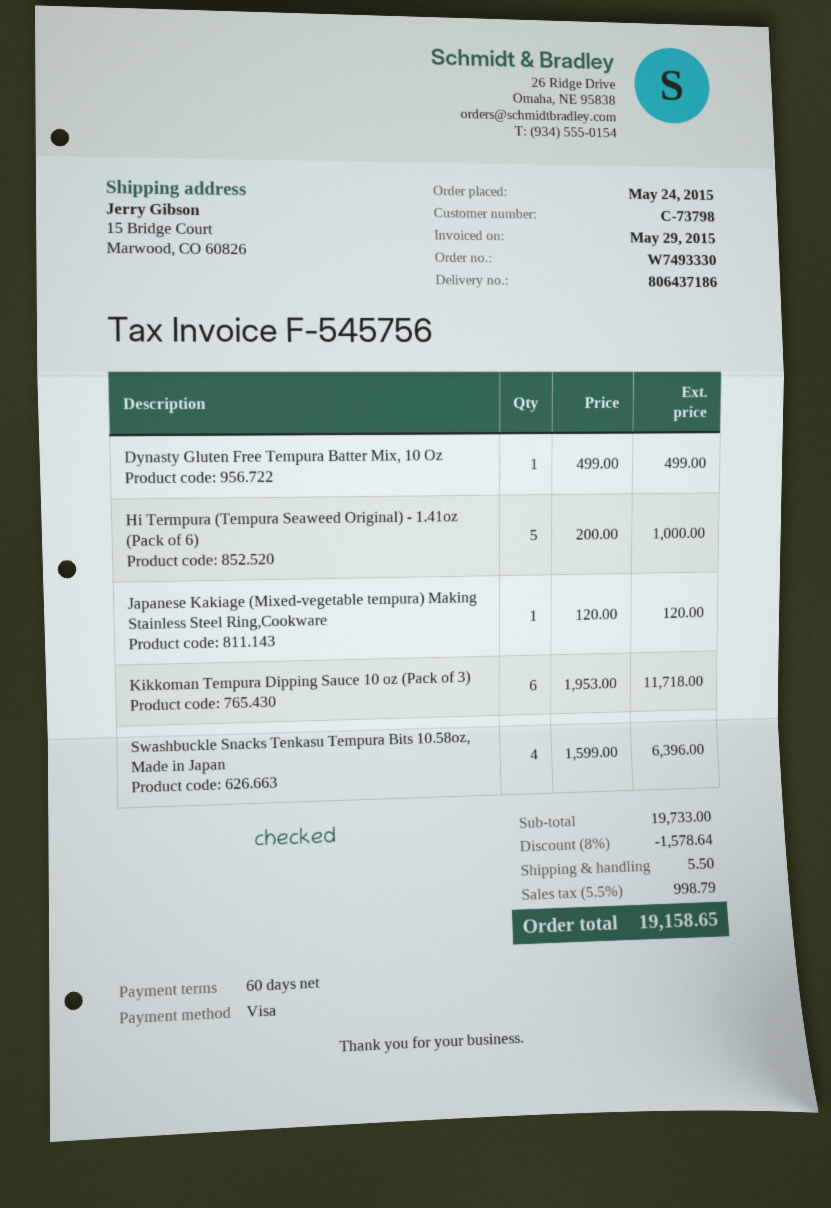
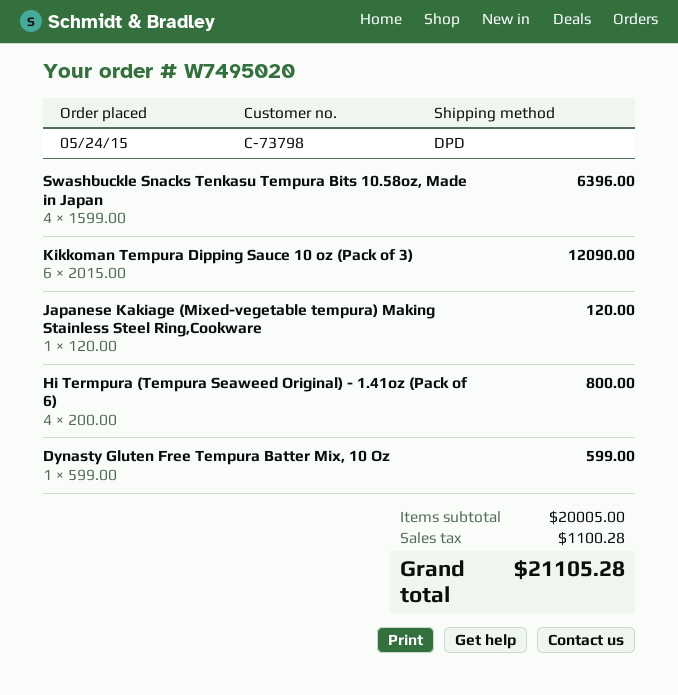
order number: W7493330 -> W7495020
Dynasty Gluten Free Tempura Batter Mix, 10 Oz: 1 x 499.00 = 499.00 -> 1 x 599.00 = 599.00
Hi Termpura (Tempura Seaweed Original) - 1.41oz (Pack of 6): 5 x 200.00 = 1000.00 -> 4 x 200.00 = 800.00
Kikkoman Tempura Dipping Sauce 10 oz (Pack of 3): 6 x 1953.00 = 11718.00 -> 6 x 2015.00 = 12090.00
subtotal: 19733.00 -> 20005.00
discount: 8% = 1578.64 -> none
shipping: 5.50 -> none
tax: 998.79 -> 1100.28
total: 19158.65 -> 21105.28

